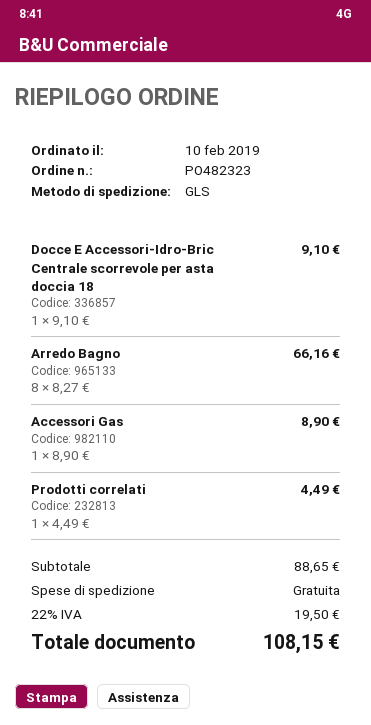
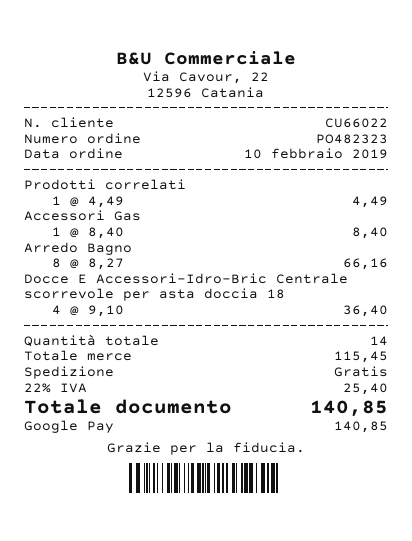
Docce E Accessori-Idro-Bric Centrale scorrevole per asta doccia 18: 1 x 9.10 = 9.10 -> 4 x 9.10 = 36.40
Accessori Gas: 1 x 8.90 = 8.90 -> 1 x 8.40 = 8.40
subtotal: 88.65 -> 115.45
tax: 22% = 19.50 -> 22% = 25.40
total: 108.15 -> 140.85

